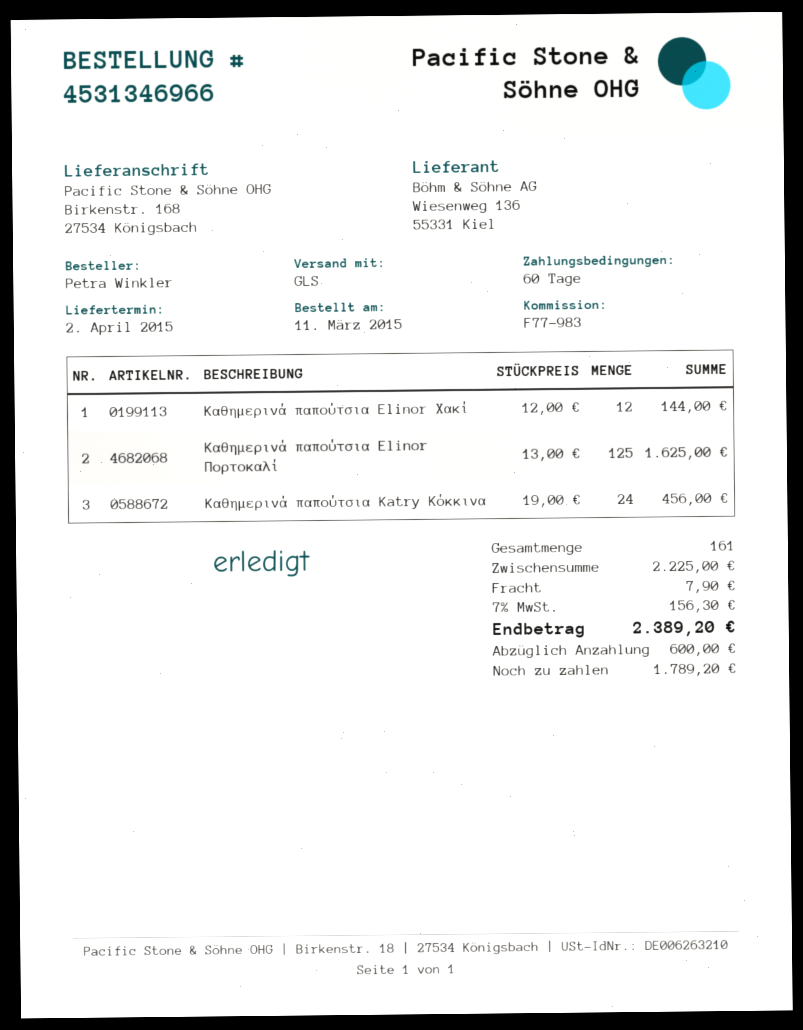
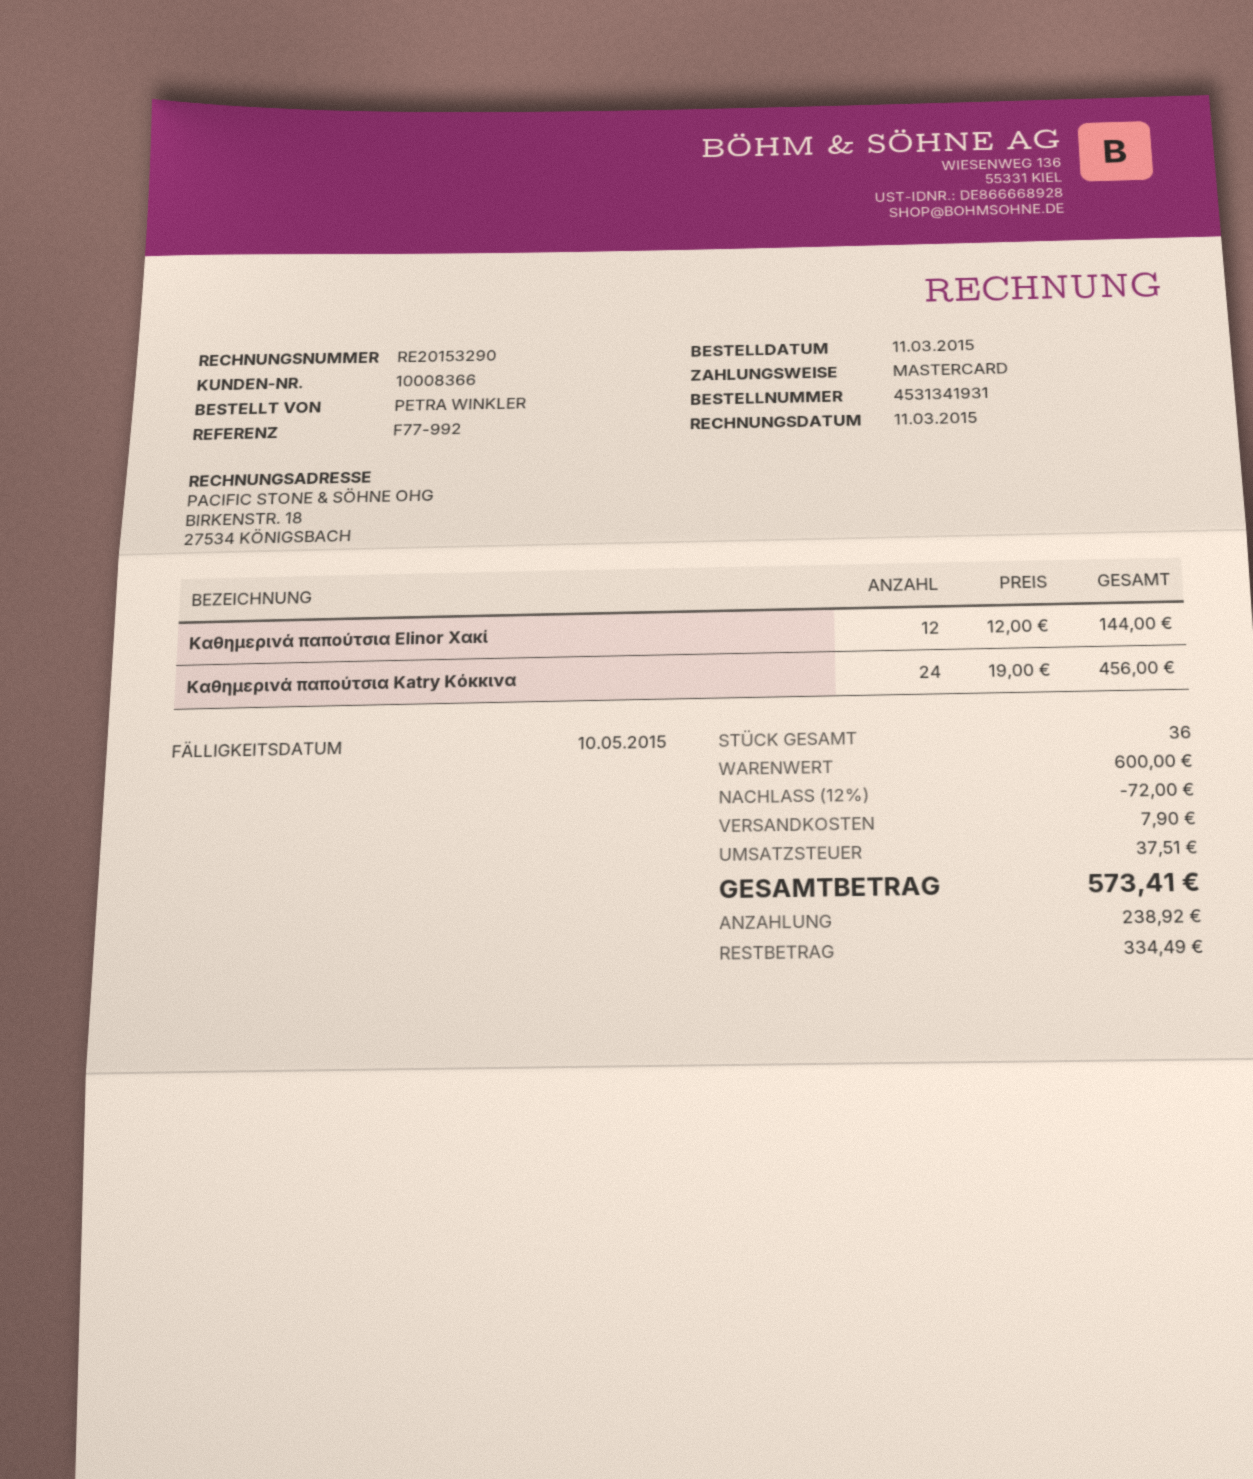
order number: 4531346966 -> 4531341931
reference: F77-983 -> F77-992
Καθημερινά παπούτσια Elinor Πορτοκαλί: 125 x 13.00 = 1625.00 -> none
total quantity: 161 -> 36
subtotal: 2225.00 -> 600.00
discount: none -> 12% = 72.00
tax: 156.30 -> 37.51
total: 2389.20 -> 573.41
deposit: 600.00 -> 238.92
balance: 1789.20 -> 334.49

